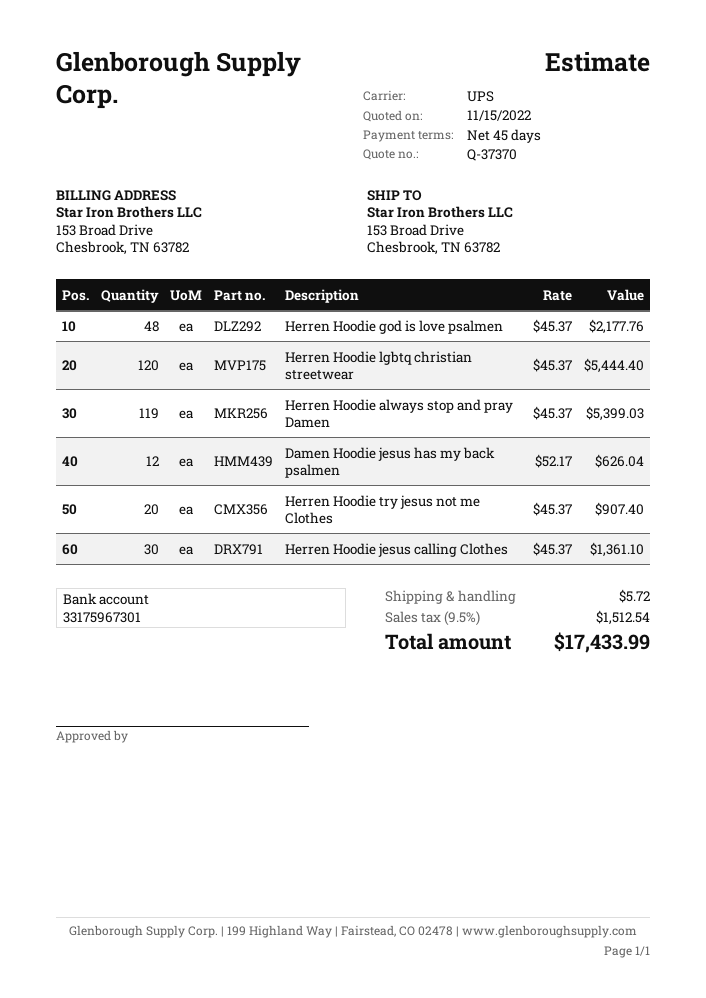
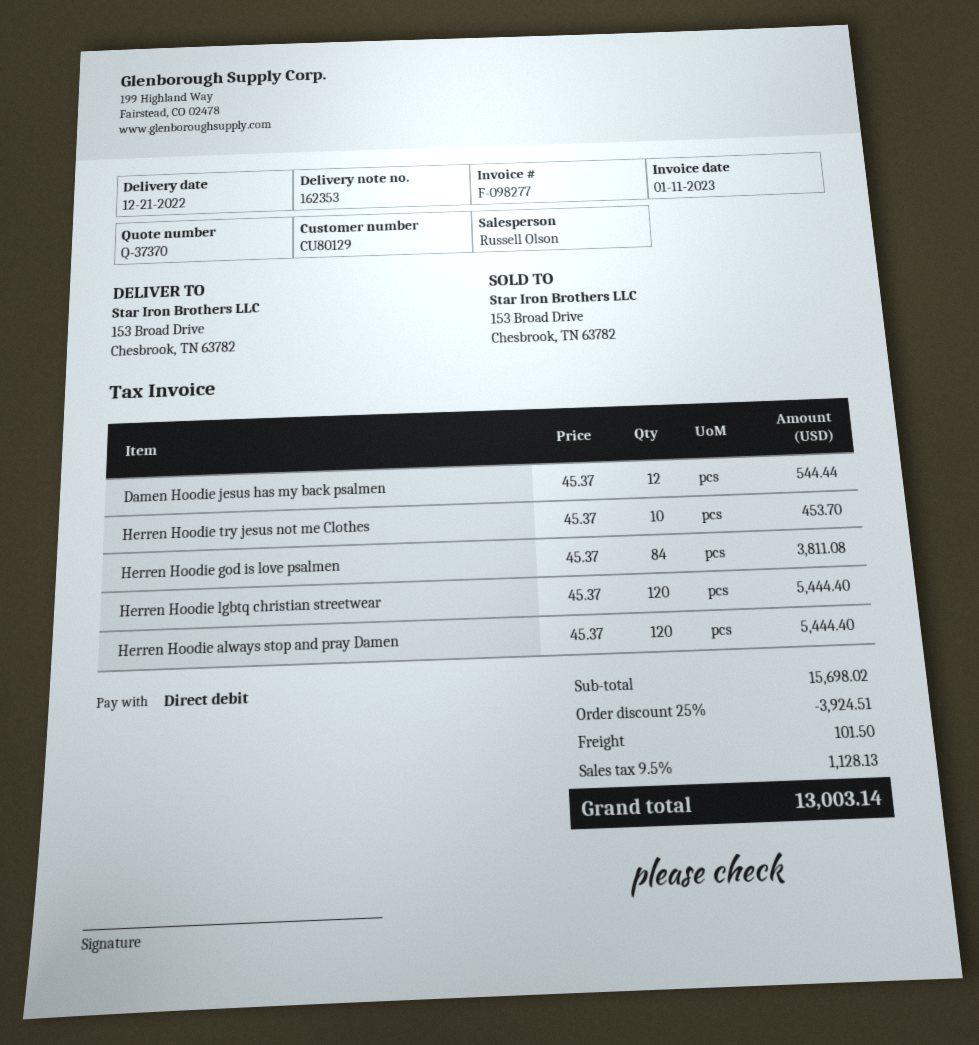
Herren Hoodie god is love psalmen: 48 x 45.37 = 2177.76 -> 84 x 45.37 = 3811.08
Herren Hoodie always stop and pray Damen: 119 x 45.37 = 5399.03 -> 120 x 45.37 = 5444.40
Damen Hoodie jesus has my back psalmen: 12 x 52.17 = 626.04 -> 12 x 45.37 = 544.44
Herren Hoodie try jesus not me Clothes: 20 x 45.37 = 907.40 -> 10 x 45.37 = 453.70
Herren Hoodie jesus calling Clothes: 30 x 45.37 = 1361.10 -> none
discount: none -> 25% = 3924.51
shipping: 5.72 -> 101.50
tax: 9.5% = 1512.54 -> 9.5% = 1128.13
total: 17433.99 -> 13003.14

